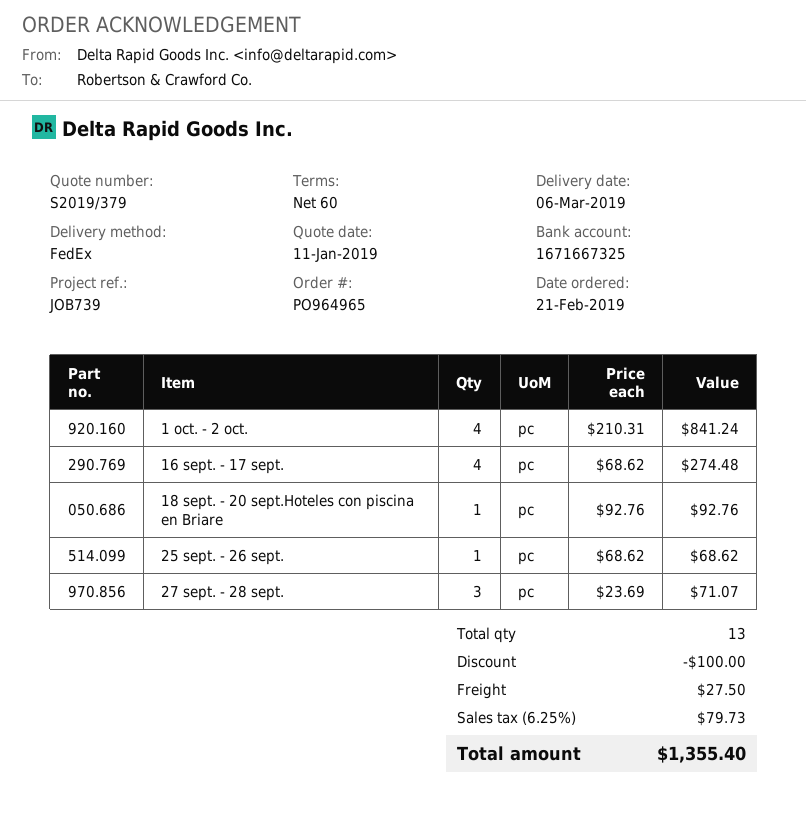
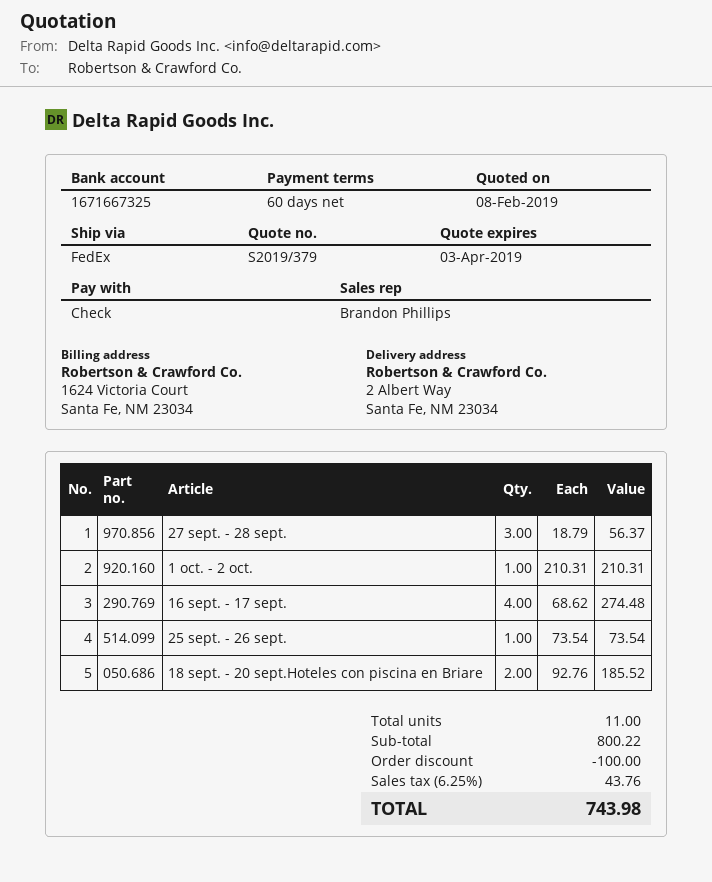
quote date: 2019-01-11 -> 2019-02-08
1 oct. - 2 oct.: 4 x 210.31 = 841.24 -> 1 x 210.31 = 210.31
18 sept. - 20 sept.Hoteles con piscina en Briare: 1 x 92.76 = 92.76 -> 2 x 92.76 = 185.52
25 sept. - 26 sept.: 1 x 68.62 = 68.62 -> 1 x 73.54 = 73.54
27 sept. - 28 sept.: 3 x 23.69 = 71.07 -> 3 x 18.79 = 56.37
total quantity: 13 -> 11
shipping: 27.50 -> none
tax: 6.25% = 79.73 -> 6.25% = 43.76
total: 1355.40 -> 743.98

